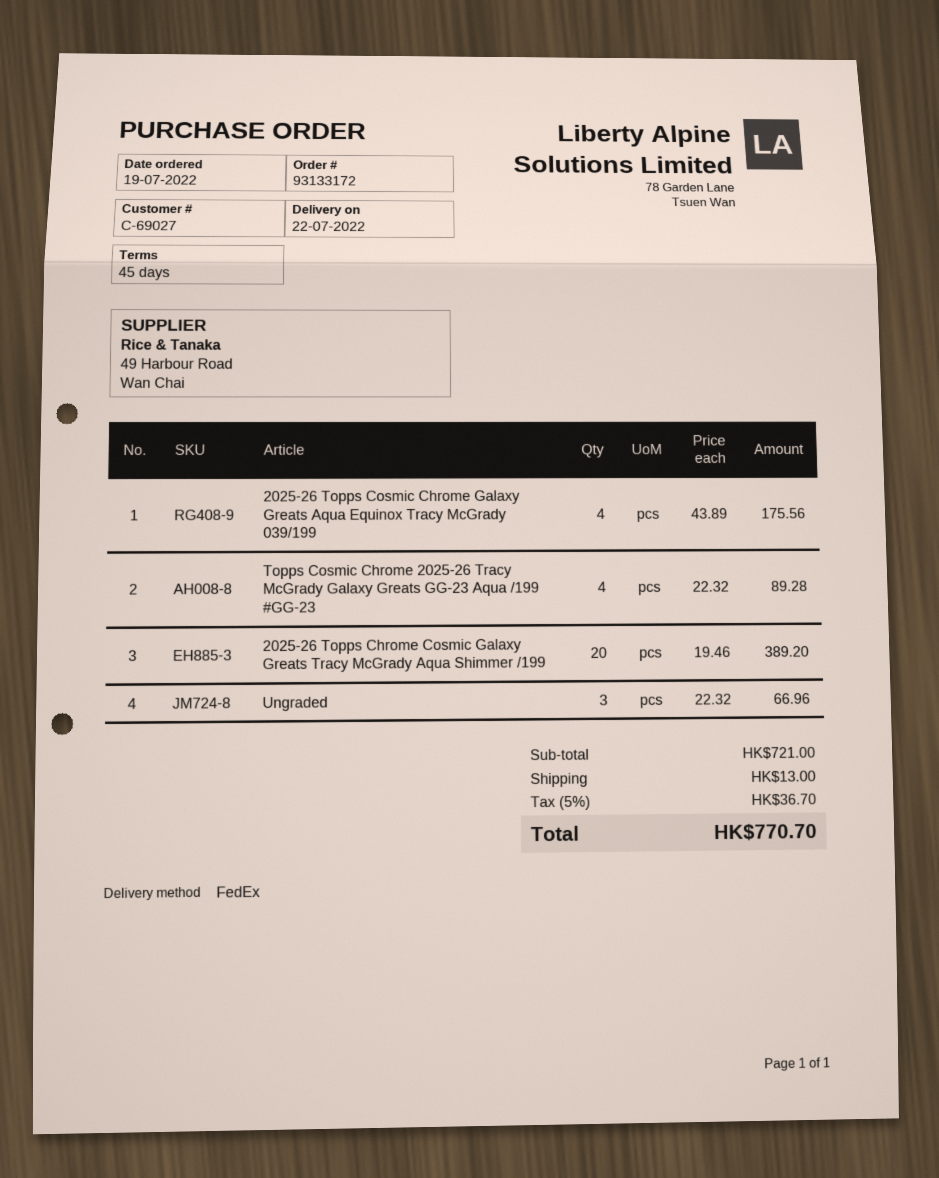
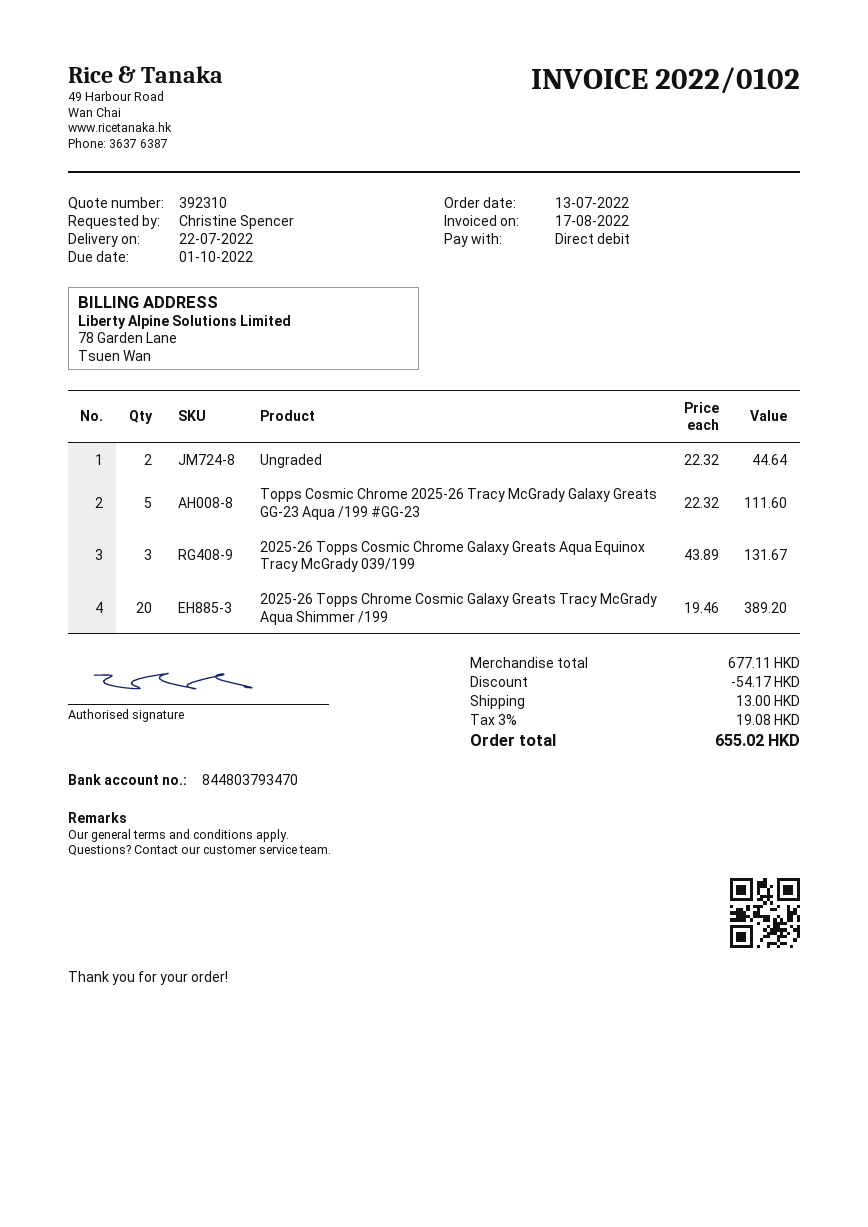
order date: 2022-07-19 -> 2022-07-13
2025-26 Topps Cosmic Chrome Galaxy Greats Aqua Equinox Tracy McGrady 039/199: 4 x 43.89 = 175.56 -> 3 x 43.89 = 131.67
Topps Cosmic Chrome 2025-26 Tracy McGrady Galaxy Greats GG-23 Aqua /199 #GG-23: 4 x 22.32 = 89.28 -> 5 x 22.32 = 111.60
Ungraded: 3 x 22.32 = 66.96 -> 2 x 22.32 = 44.64
subtotal: 721.00 -> 677.11
discount: none -> 54.17
tax: 5% = 36.70 -> 3% = 19.08
total: 770.70 -> 655.02

